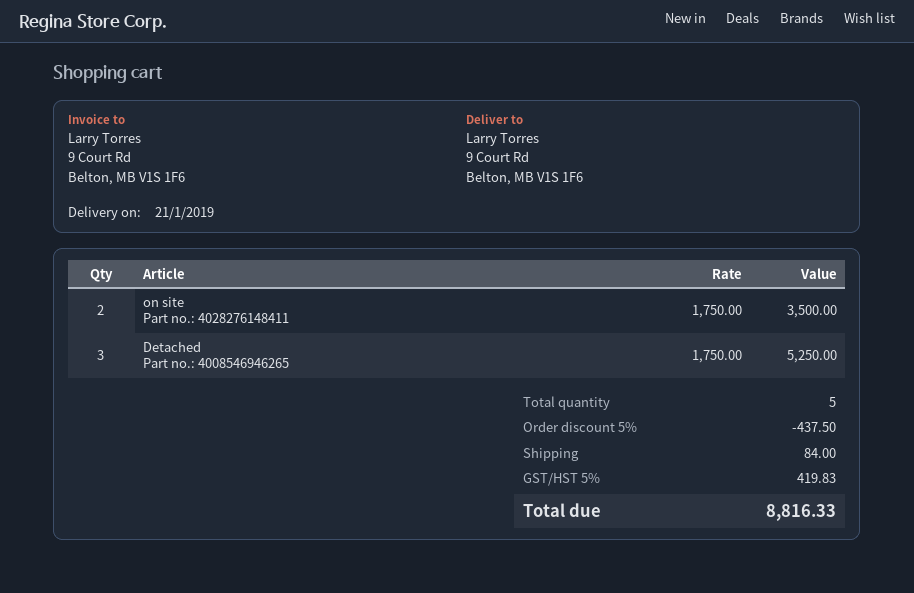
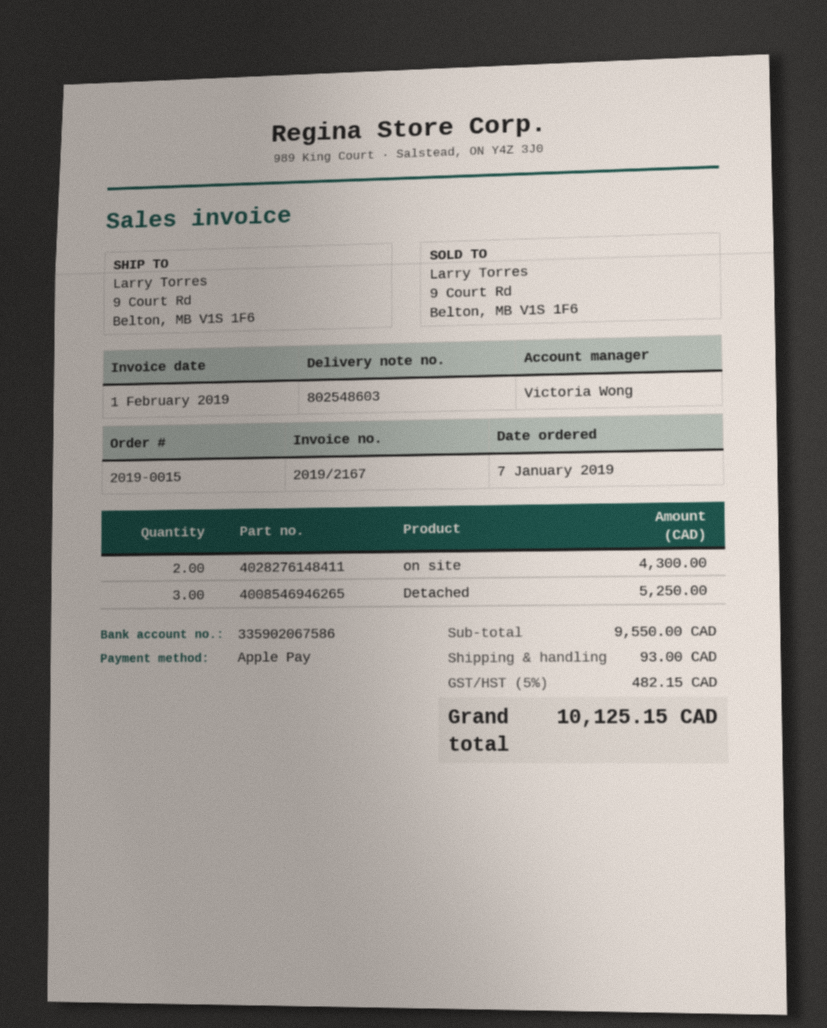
on site: 2 for 3500.00 -> 2 for 4300.00
discount: 5% = 437.50 -> none
shipping: 84.00 -> 93.00
tax: 5% = 419.83 -> 5% = 482.15
total: 8816.33 -> 10125.15

